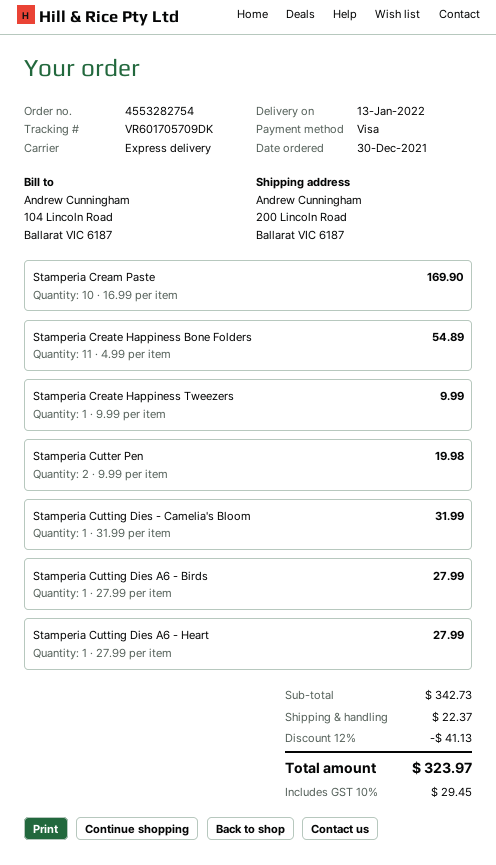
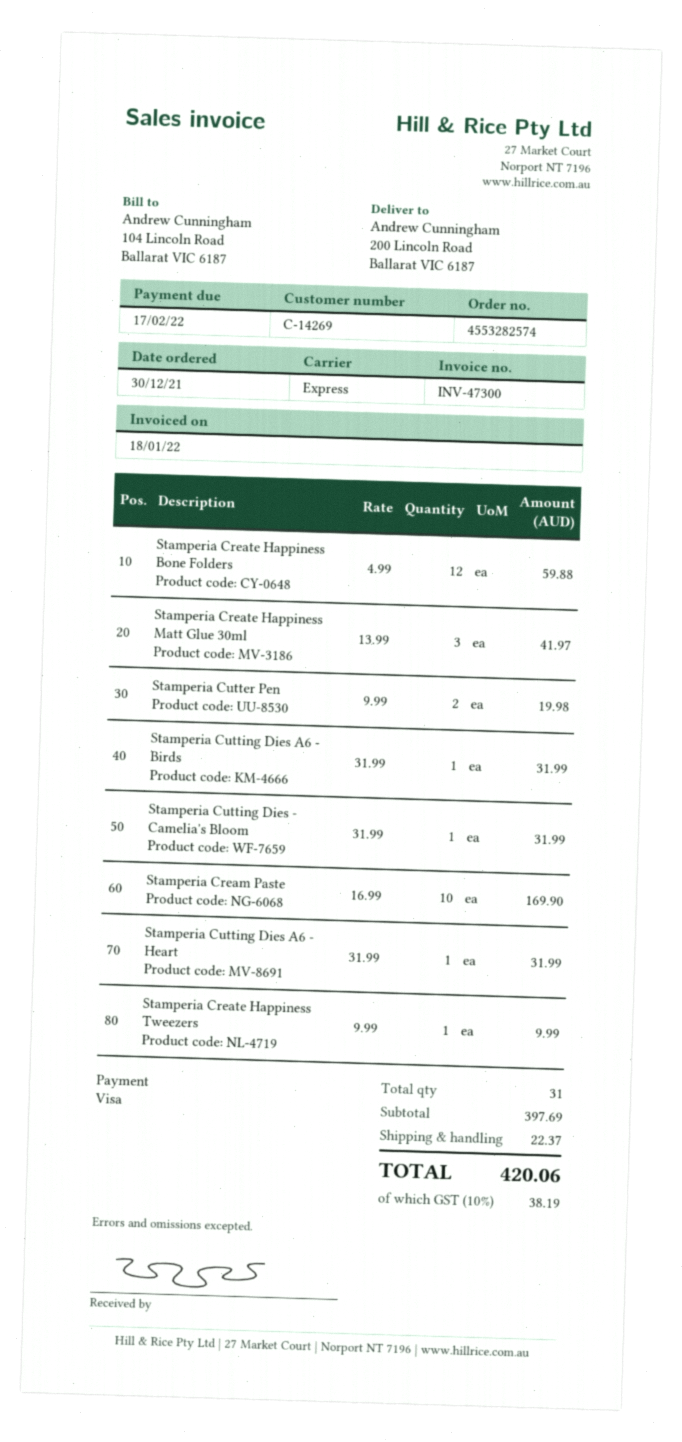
order number: 4553282754 -> 4553282574
Stamperia Create Happiness Bone Folders: 11 x 4.99 = 54.89 -> 12 x 4.99 = 59.88
Stamperia Cutting Dies A6 - Birds: 1 x 27.99 = 27.99 -> 1 x 31.99 = 31.99
Stamperia Cutting Dies A6 - Heart: 1 x 27.99 = 27.99 -> 1 x 31.99 = 31.99
Stamperia Create Happiness Matt Glue 30ml: none -> 3 x 13.99 = 41.97
subtotal: 342.73 -> 397.69
discount: 12% = 41.13 -> none
tax: 10% = 29.45 -> 10% = 38.19
total: 323.97 -> 420.06

